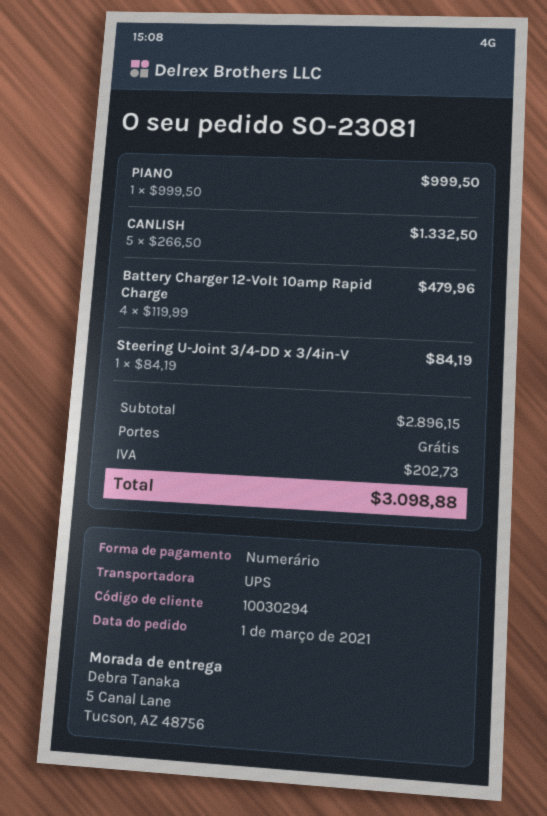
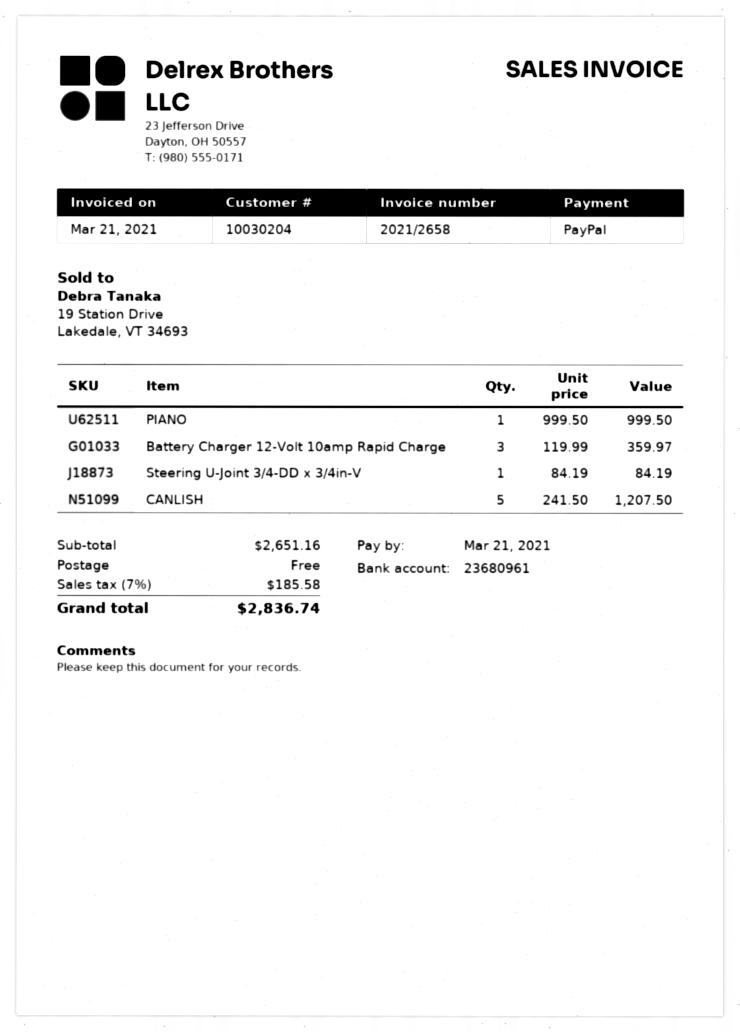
customer number: 10030294 -> 10030204
payment method: cash -> PayPal
CANLISH: 5 x 266.50 = 1332.50 -> 5 x 241.50 = 1207.50
Battery Charger 12-Volt 10amp Rapid Charge: 4 x 119.99 = 479.96 -> 3 x 119.99 = 359.97
subtotal: 2896.15 -> 2651.16
tax: 202.73 -> 185.58
total: 3098.88 -> 2836.74

